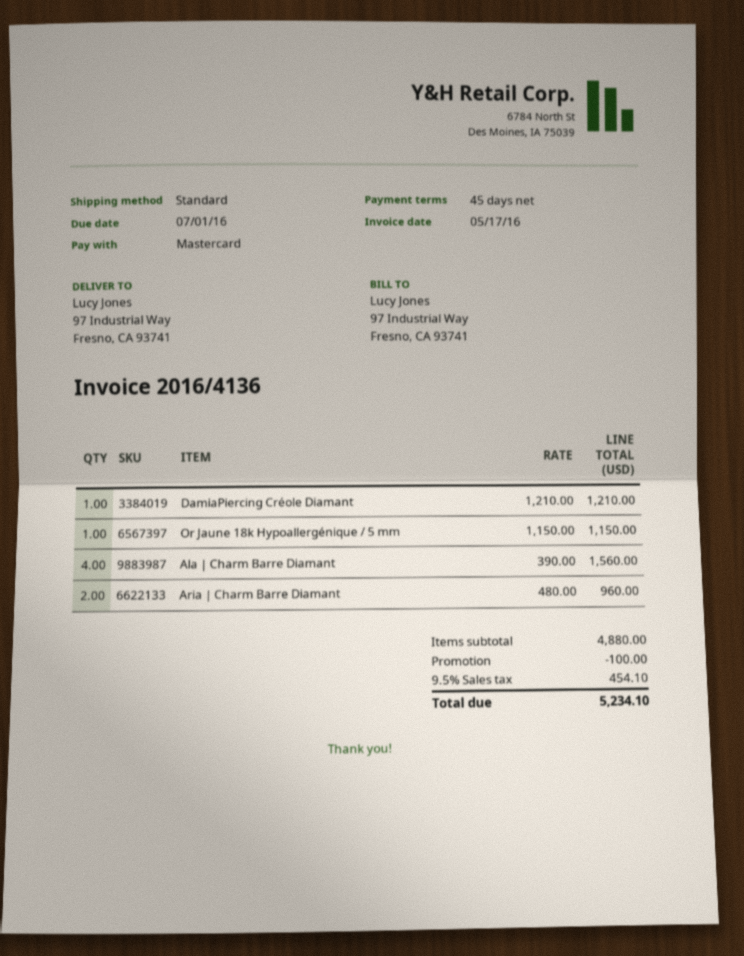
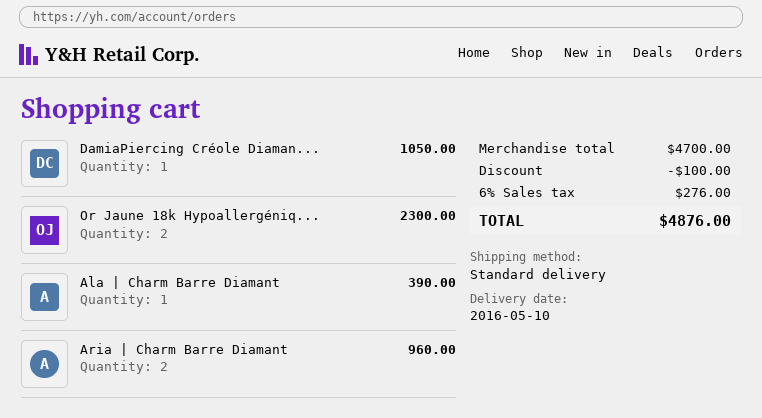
DamiaPiercing Créole Diamant: 1 for 1210.00 -> 1 for 1050.00
Or Jaune 18k Hypoallergénique / 5 mm: 1 for 1150.00 -> 2 for 2300.00
Ala | Charm Barre Diamant: 4 for 1560.00 -> 1 for 390.00
subtotal: 4880.00 -> 4700.00
tax: 9.5% = 454.10 -> 6% = 276.00
total: 5234.10 -> 4876.00

